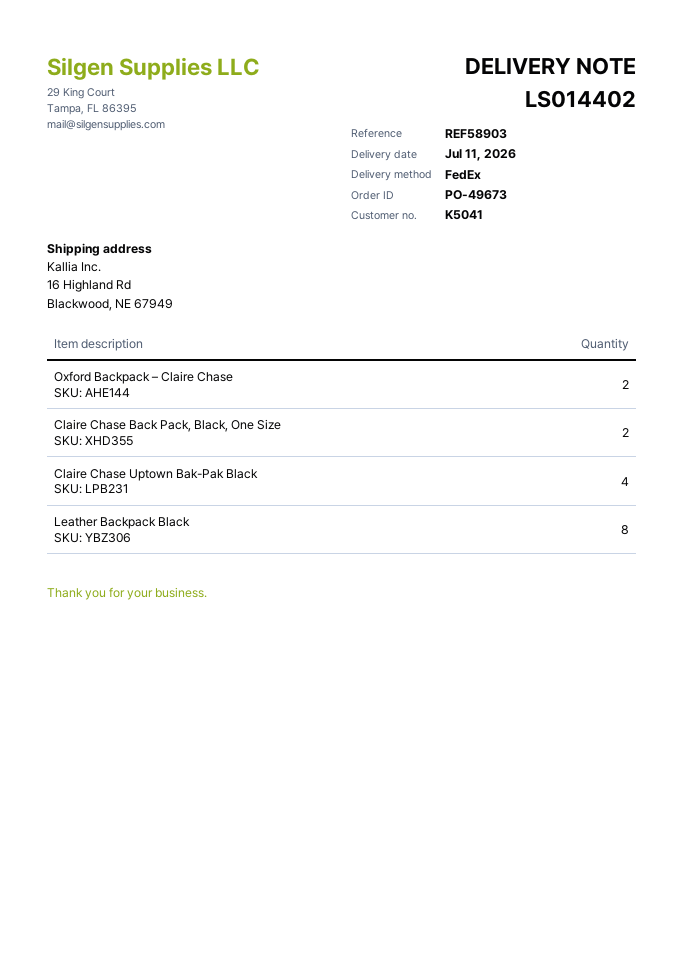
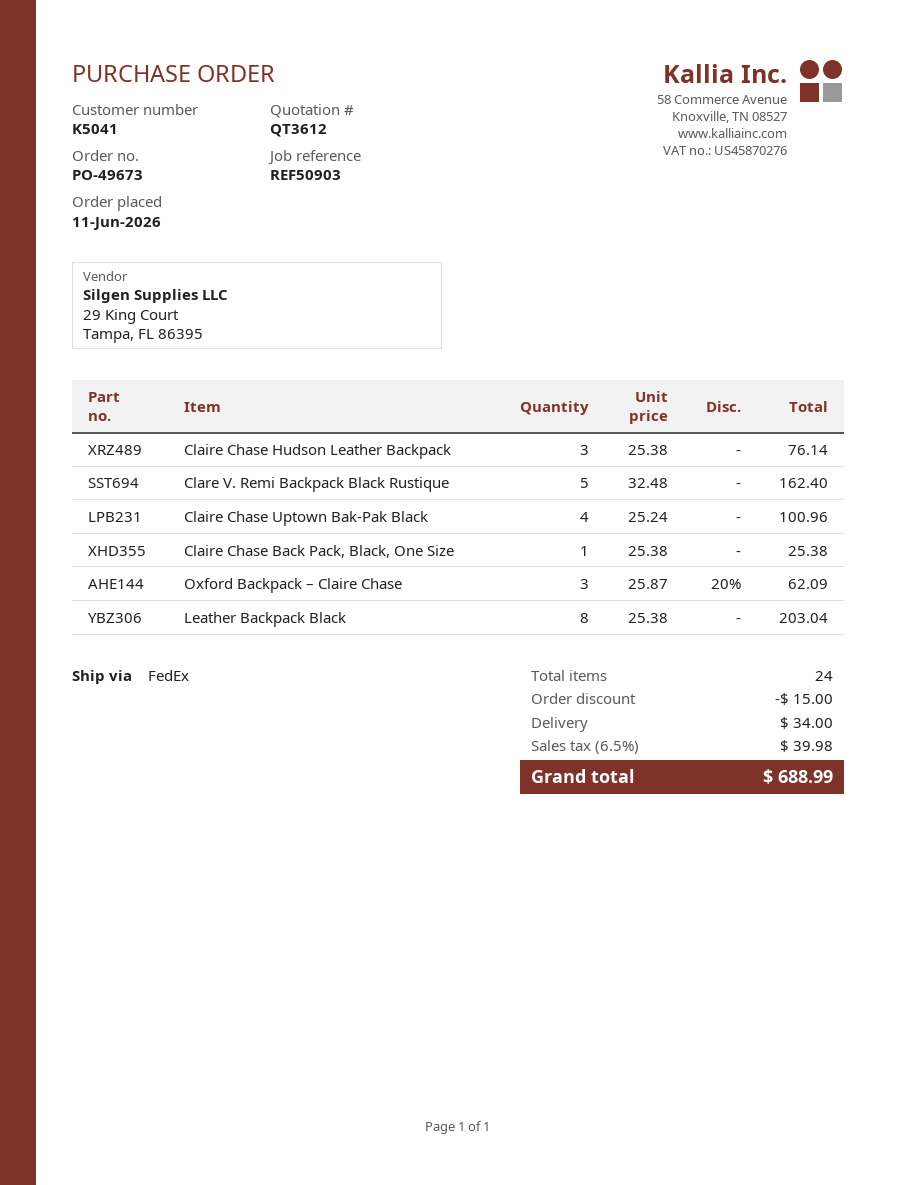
reference: REF58903 -> REF50903
Oxford Backpack – Claire Chase: 2 -> 3
Claire Chase Back Pack, Black, One Size: 2 -> 1
Claire Chase Hudson Leather Backpack: none -> 3
Clare V. Remi Backpack Black Rustique: none -> 5

